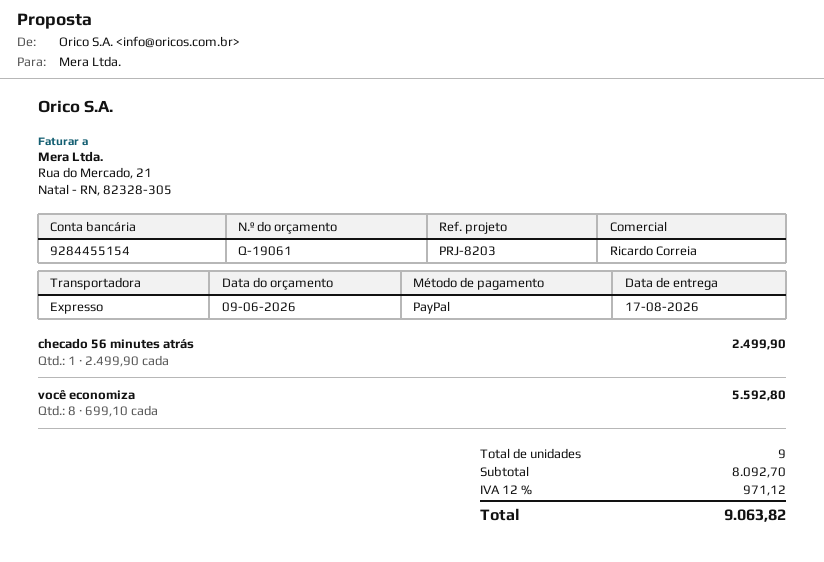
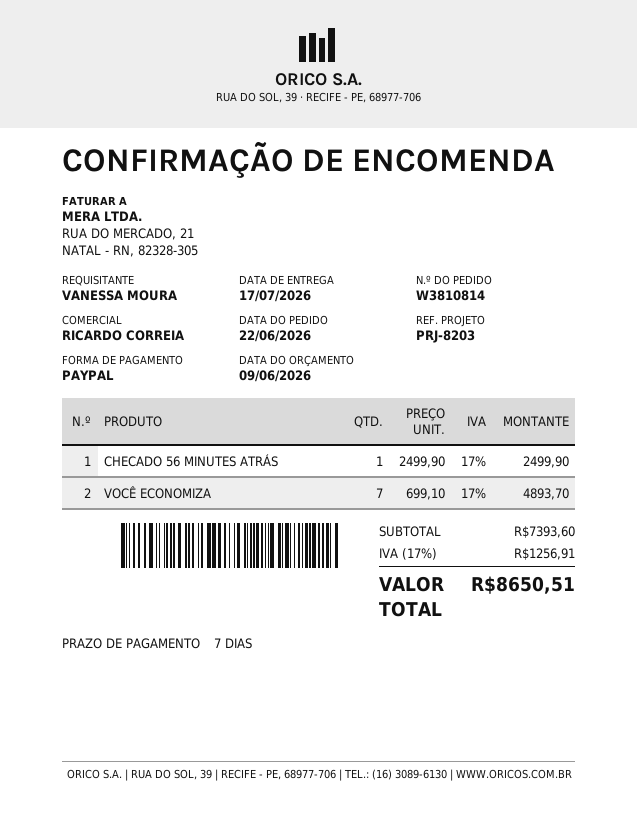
delivery date: 2026-08-17 -> 2026-07-17
você economiza: 8 x 699.10 = 5592.80 -> 7 x 699.10 = 4893.70
subtotal: 8092.70 -> 7393.60
tax: 12% = 971.12 -> 17% = 1256.91
total: 9063.82 -> 8650.51

